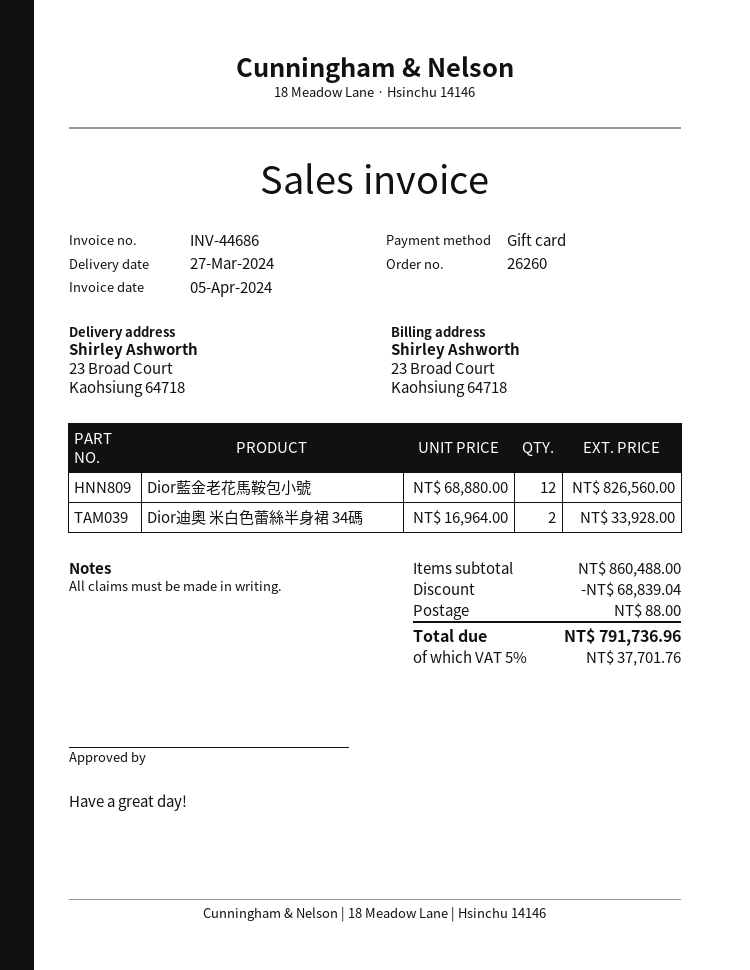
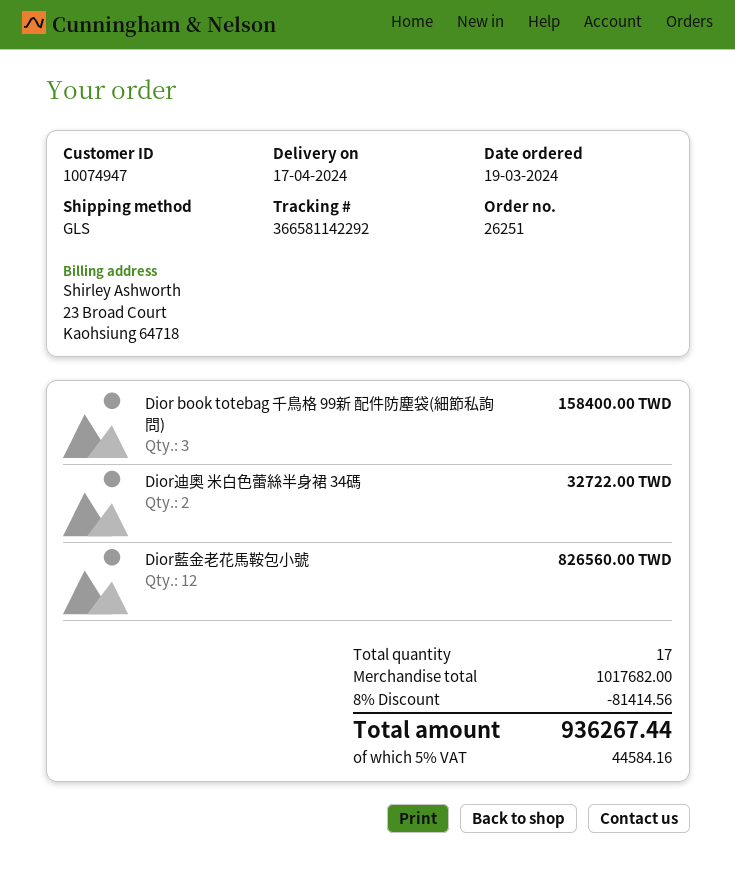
order number: 26260 -> 26251
delivery date: 2024-03-27 -> 2024-04-17
Dior迪奧 米白色蕾絲半身裙 34碼: 2 for 33928.00 -> 2 for 32722.00
Dior book totebag 千鳥格 99新 配件防塵袋(細節私詢問): none -> 3 for 158400.00
subtotal: 860488.00 -> 1017682.00
discount: 68839.04 -> 81414.56
shipping: 88.00 -> none
tax: 5% = 37701.76 -> 5% = 44584.16
total: 791736.96 -> 936267.44

